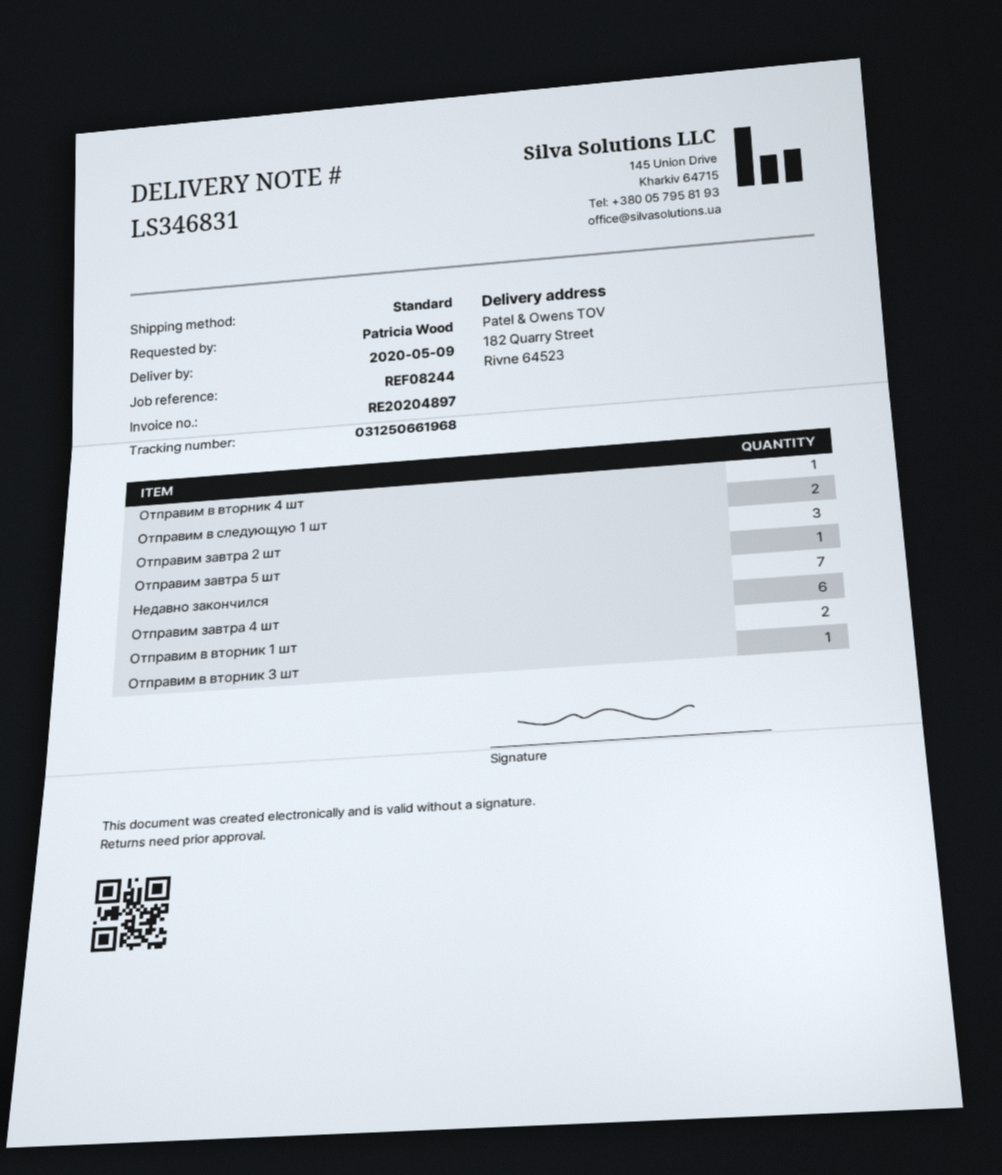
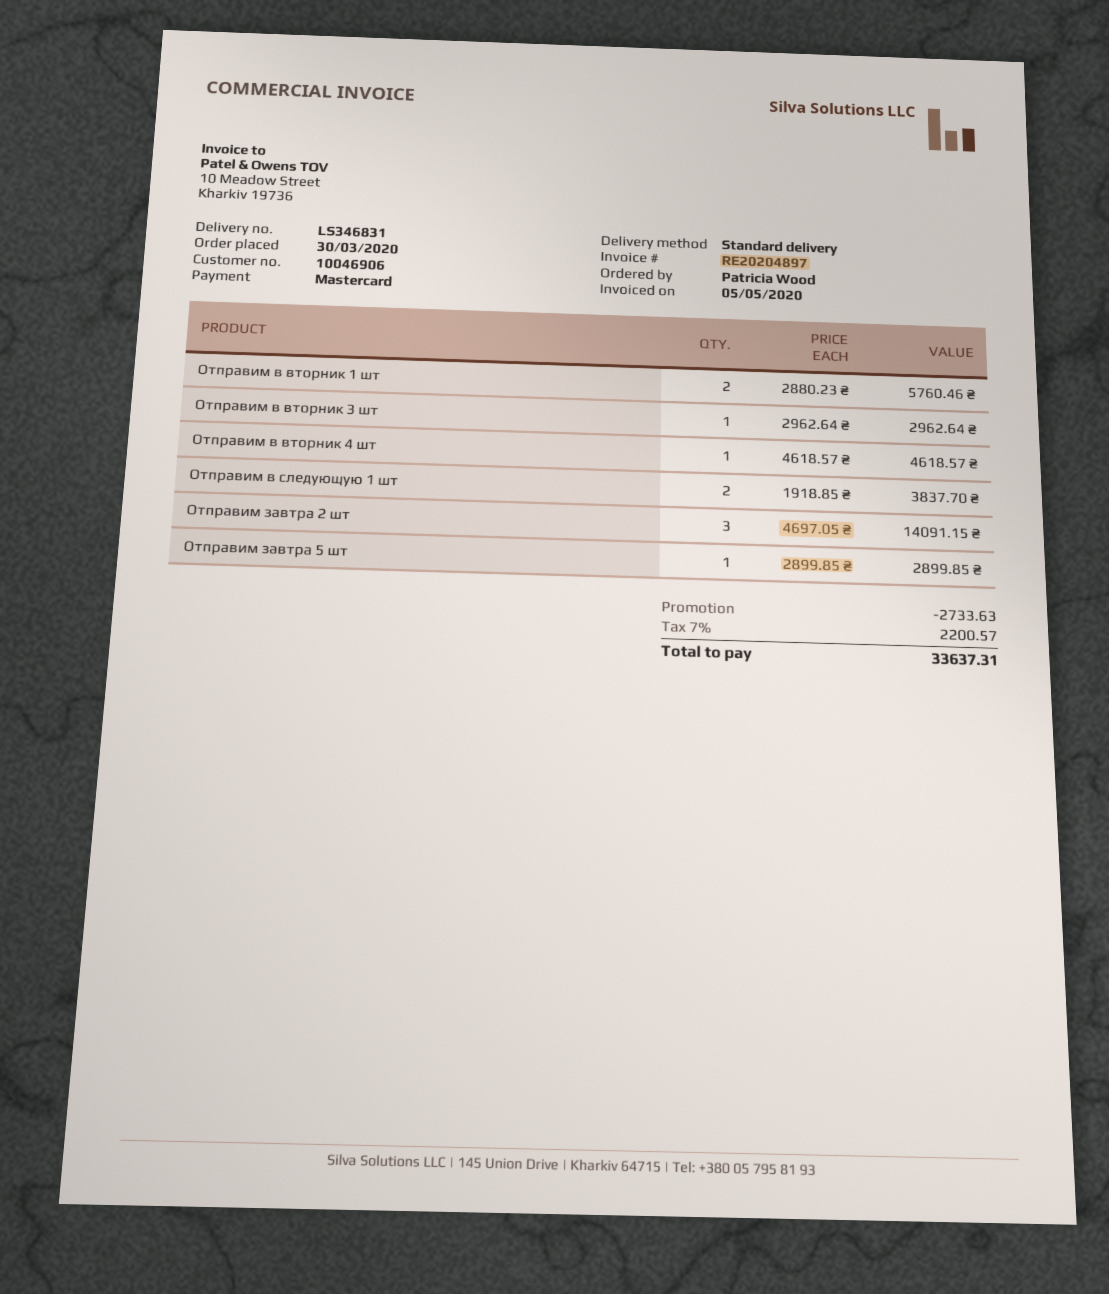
Недавно закончился: 7 -> none
Отправим завтра 4 шт: 6 -> none

